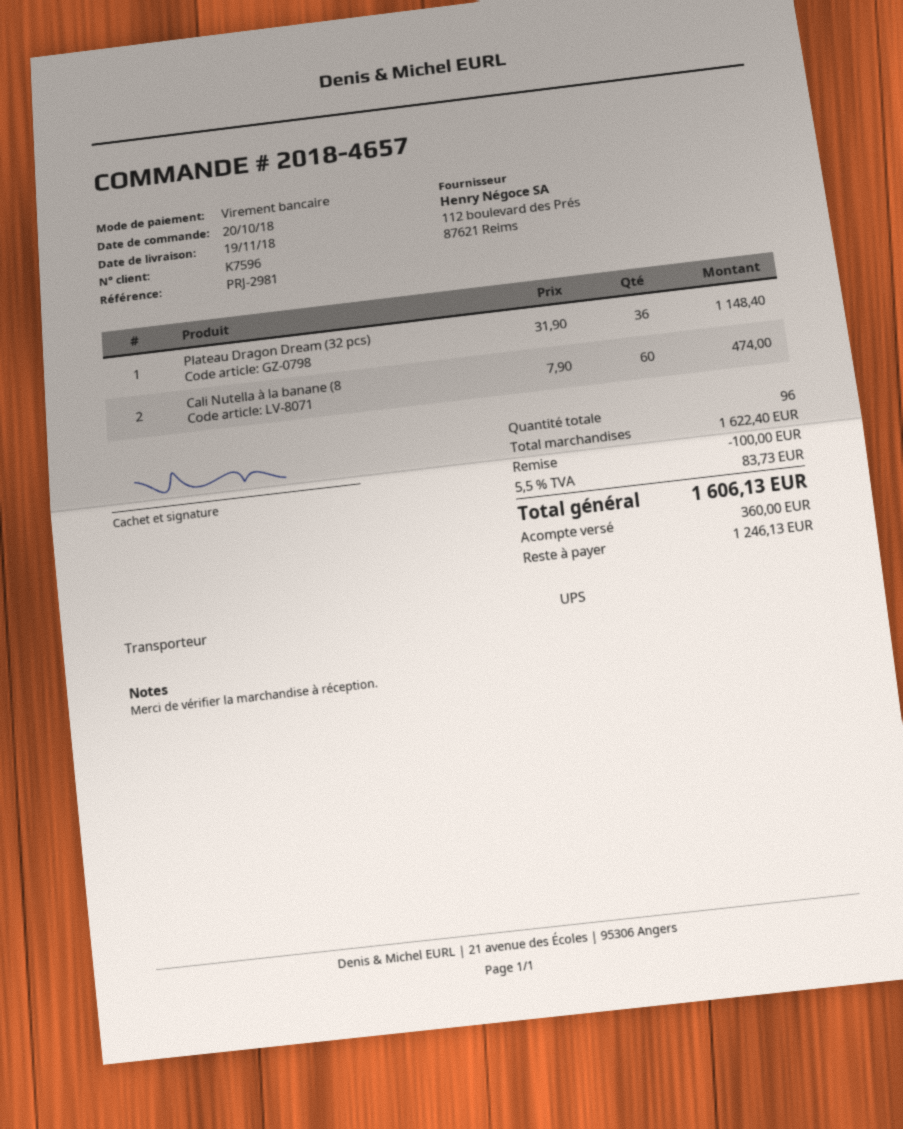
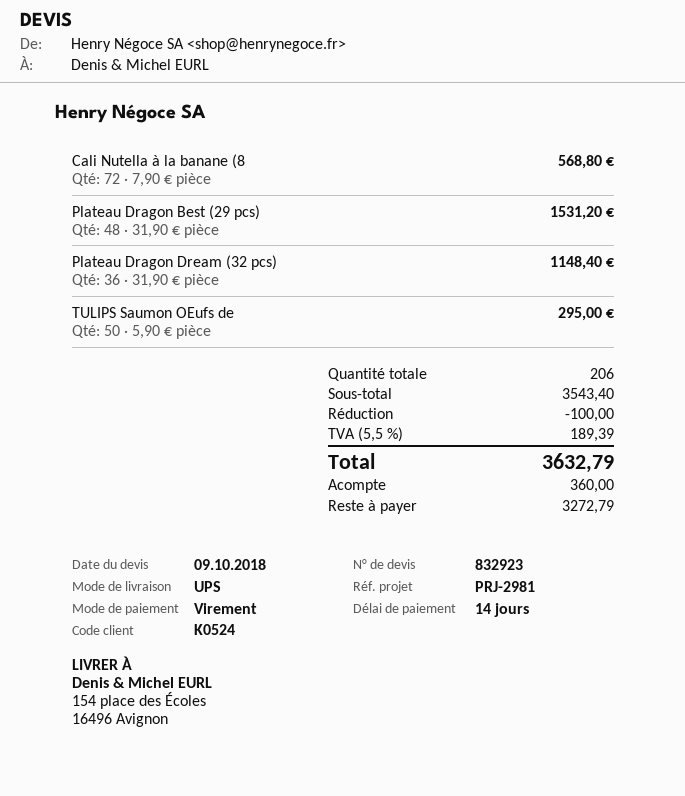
customer number: K7596 -> K0524
Cali Nutella à la banane (8: 60 x 7.90 = 474.00 -> 72 x 7.90 = 568.80
Plateau Dragon Best (29 pcs): none -> 48 x 31.90 = 1531.20
TULIPS Saumon OEufs de: none -> 50 x 5.90 = 295.00
total quantity: 96 -> 206
subtotal: 1622.40 -> 3543.40
tax: 5.5% = 83.73 -> 5.5% = 189.39
total: 1606.13 -> 3632.79
balance: 1246.13 -> 3272.79

